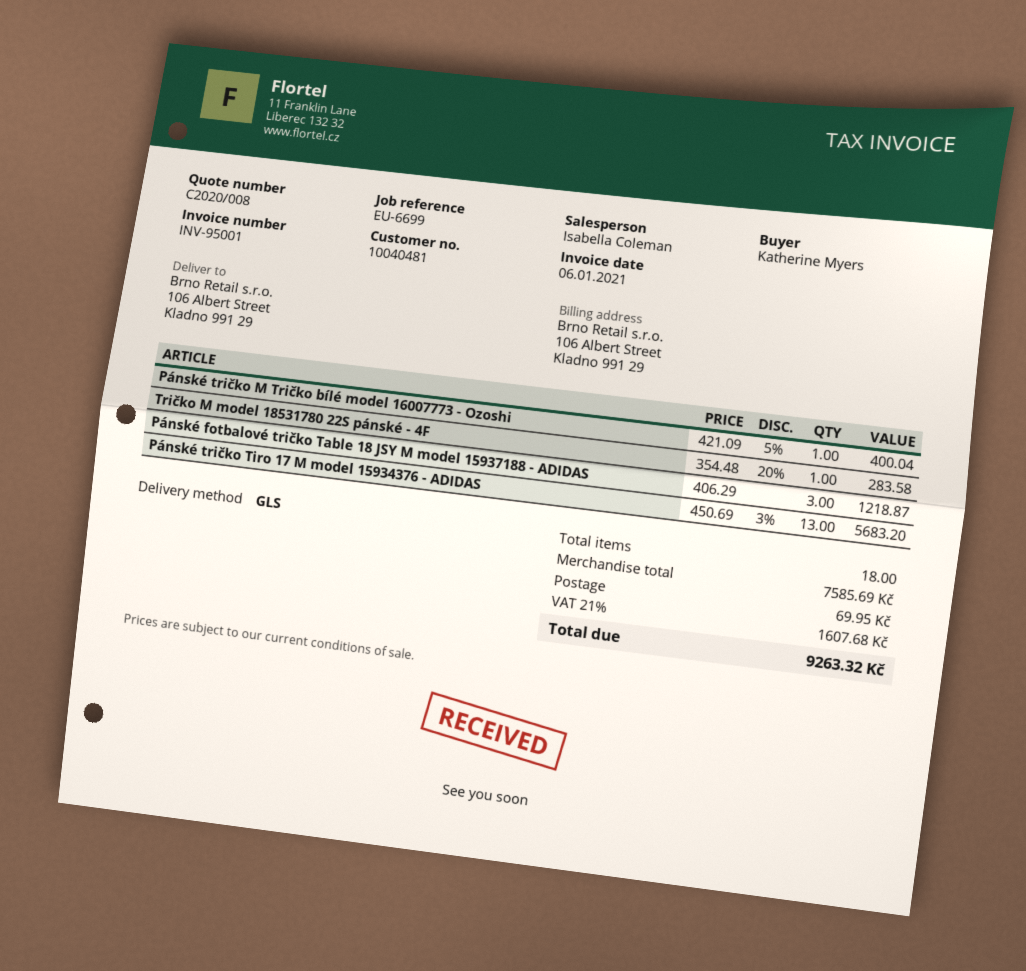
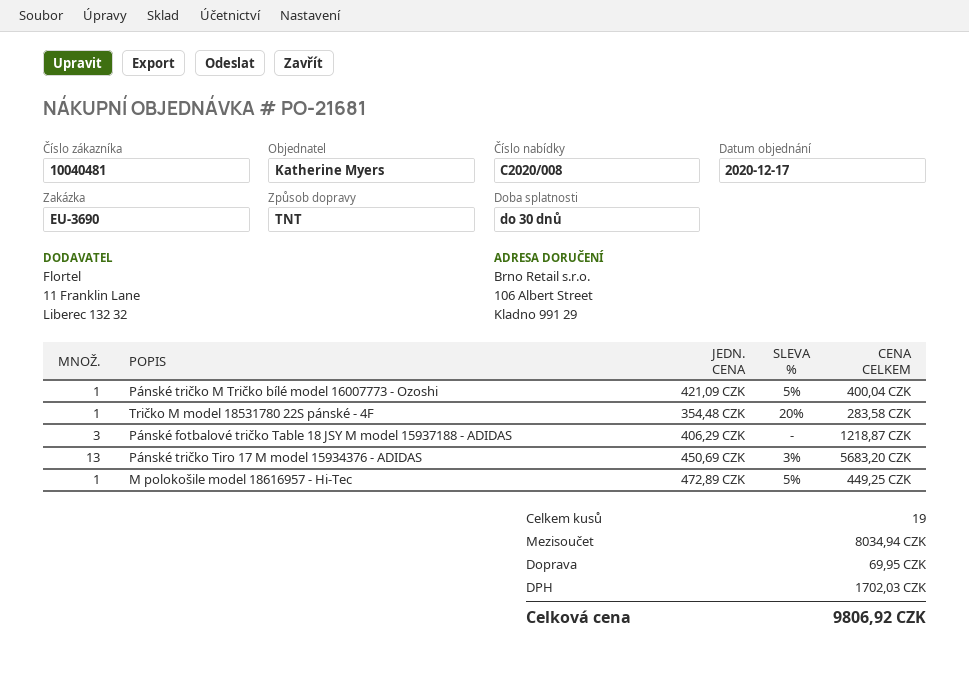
reference: EU-6699 -> EU-3690
shipping method: GLS -> TNT
M polokošile model 18616957 - Hi-Tec: none -> 1 x 472.89 - 5% = 449.25
total quantity: 18 -> 19
subtotal: 7585.69 -> 8034.94
tax: 1607.68 -> 1702.03
total: 9263.32 -> 9806.92

